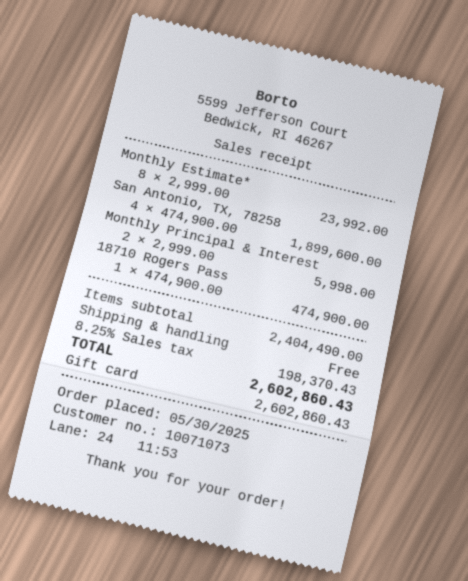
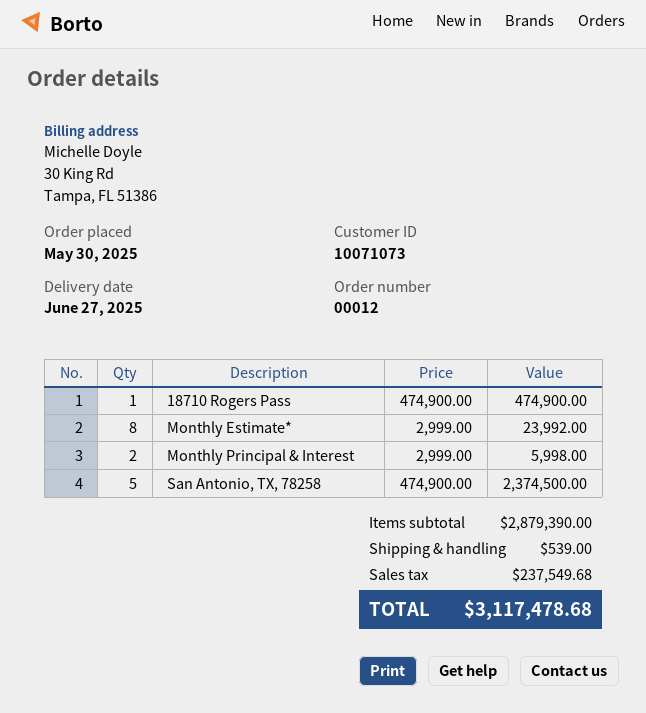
San Antonio, TX, 78258: 4 x 474900.00 = 1899600.00 -> 5 x 474900.00 = 2374500.00
subtotal: 2404490.00 -> 2879390.00
shipping: 0.00 -> 539.00
tax: 198370.43 -> 237549.68
total: 2602860.43 -> 3117478.68

